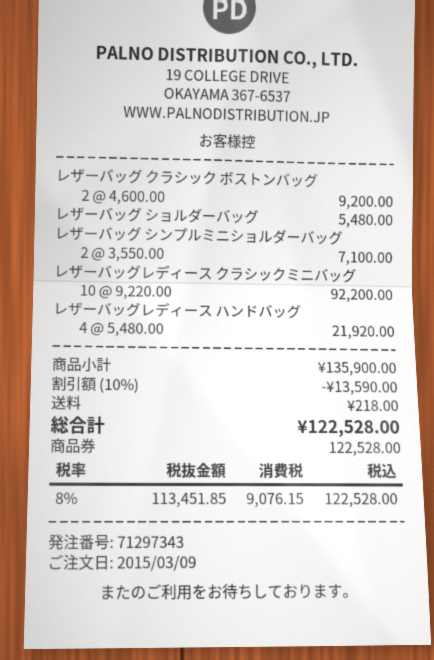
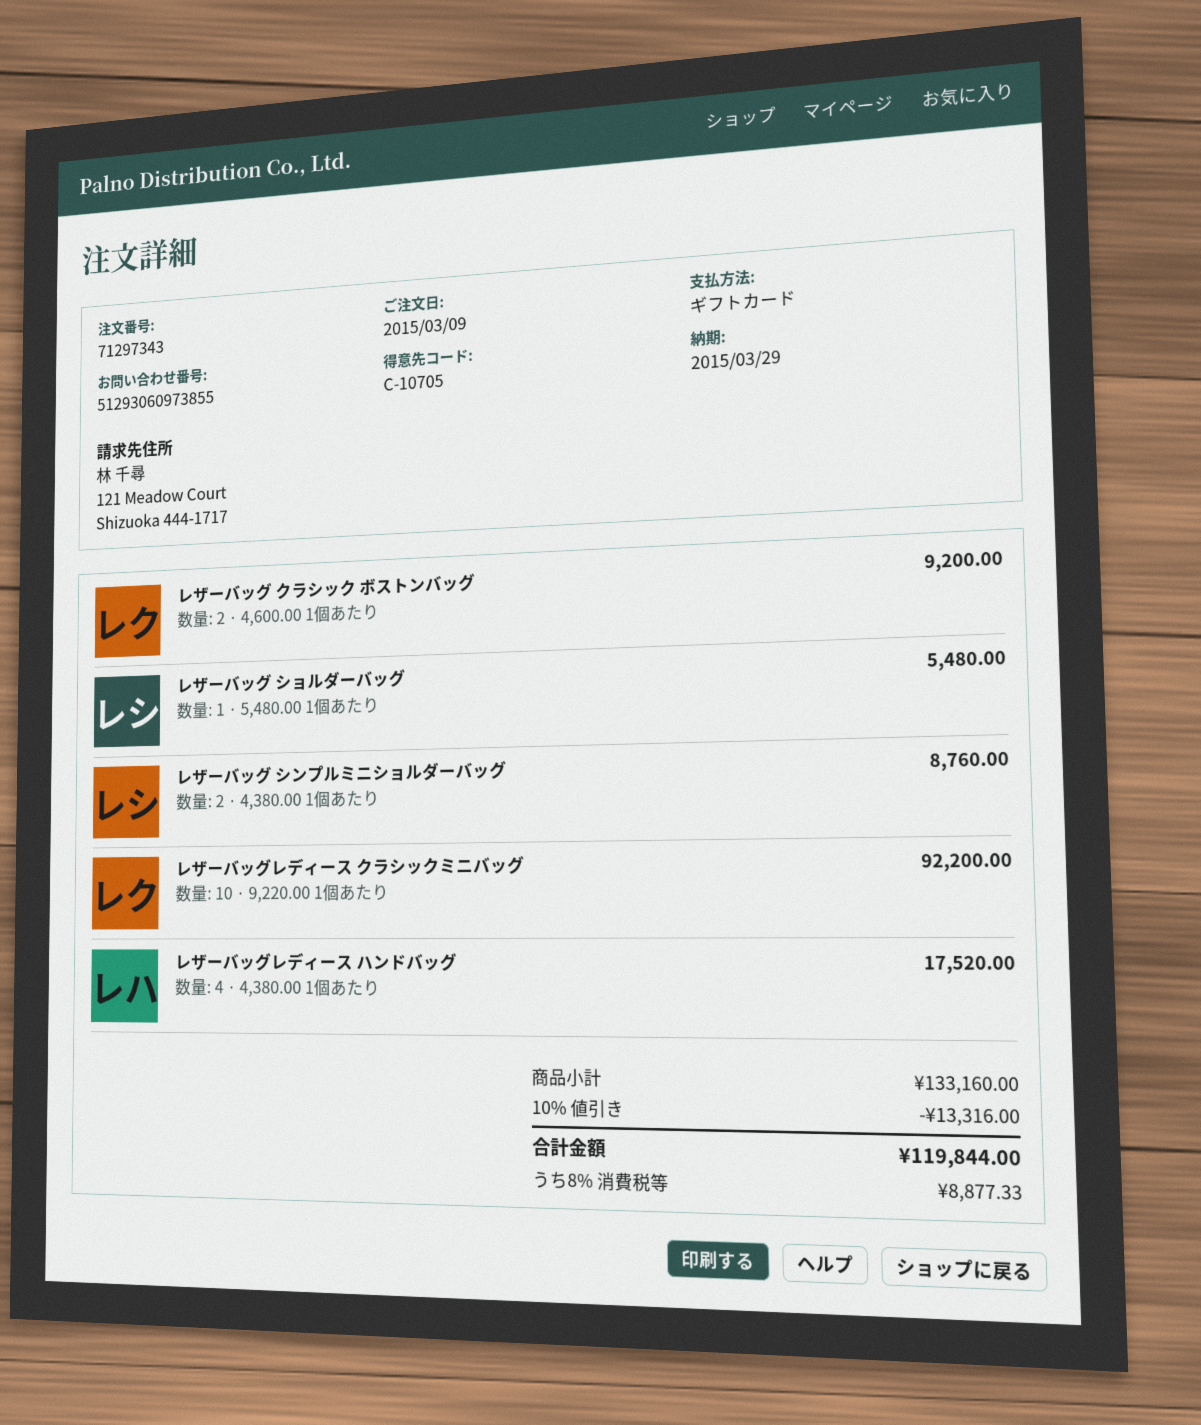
レザーバッグ シンプルミニショルダーバッグ: 2 x 3550.00 = 7100.00 -> 2 x 4380.00 = 8760.00
レザーバッグレディース ハンドバッグ: 4 x 5480.00 = 21920.00 -> 4 x 4380.00 = 17520.00
subtotal: 135900.00 -> 133160.00
discount: 10% = 13590.00 -> 10% = 13316.00
shipping: 218.00 -> none
tax: 8% = 9076.15 -> 8% = 8877.33
total: 122528.00 -> 119844.00

